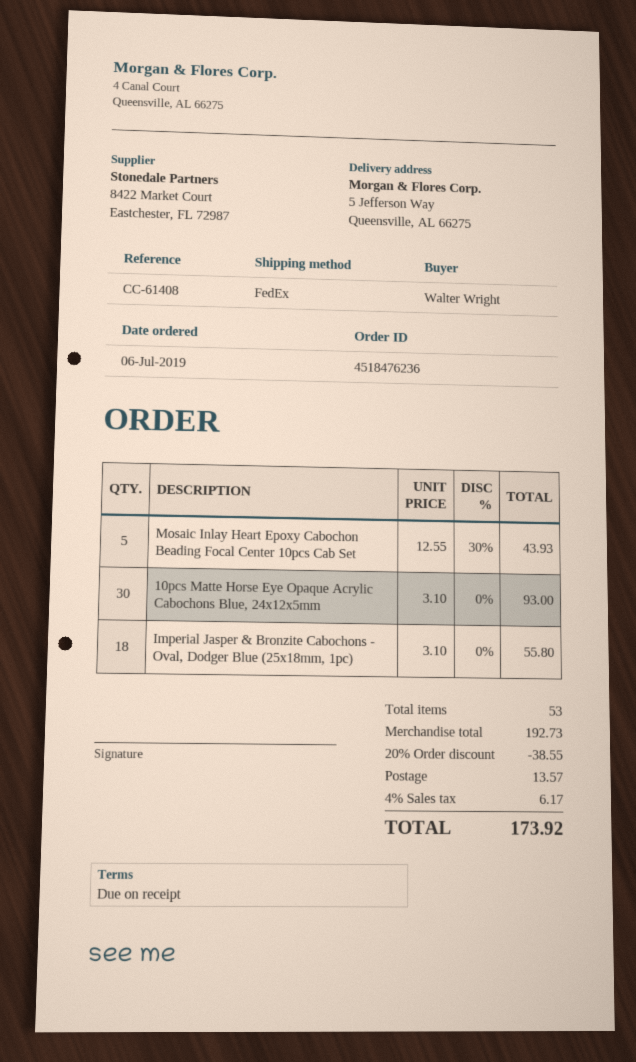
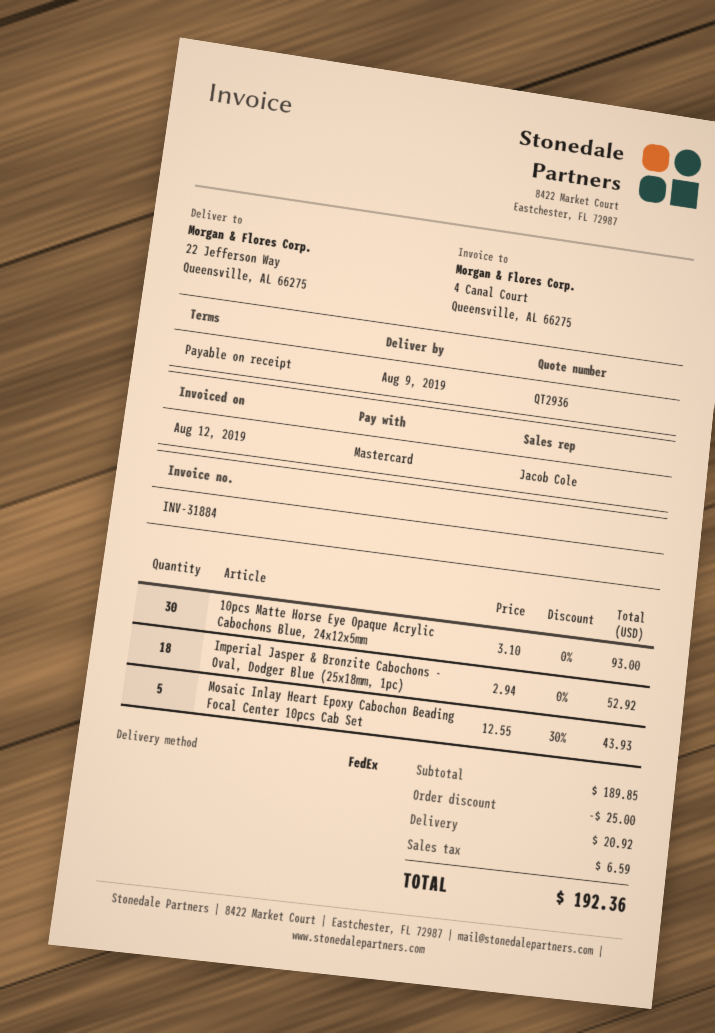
ship to: 5 Jefferson Way, Queensville, AL 66275 -> 22 Jefferson Way, Queensville, AL 66275
Imperial Jasper & Bronzite Cabochons - Oval, Dodger Blue (25x18mm, 1pc): 18 x 3.10 = 55.80 -> 18 x 2.94 = 52.92
subtotal: 192.73 -> 189.85
discount: 38.55 -> 25.00
shipping: 13.57 -> 20.92
tax: 6.17 -> 6.59
total: 173.92 -> 192.36

